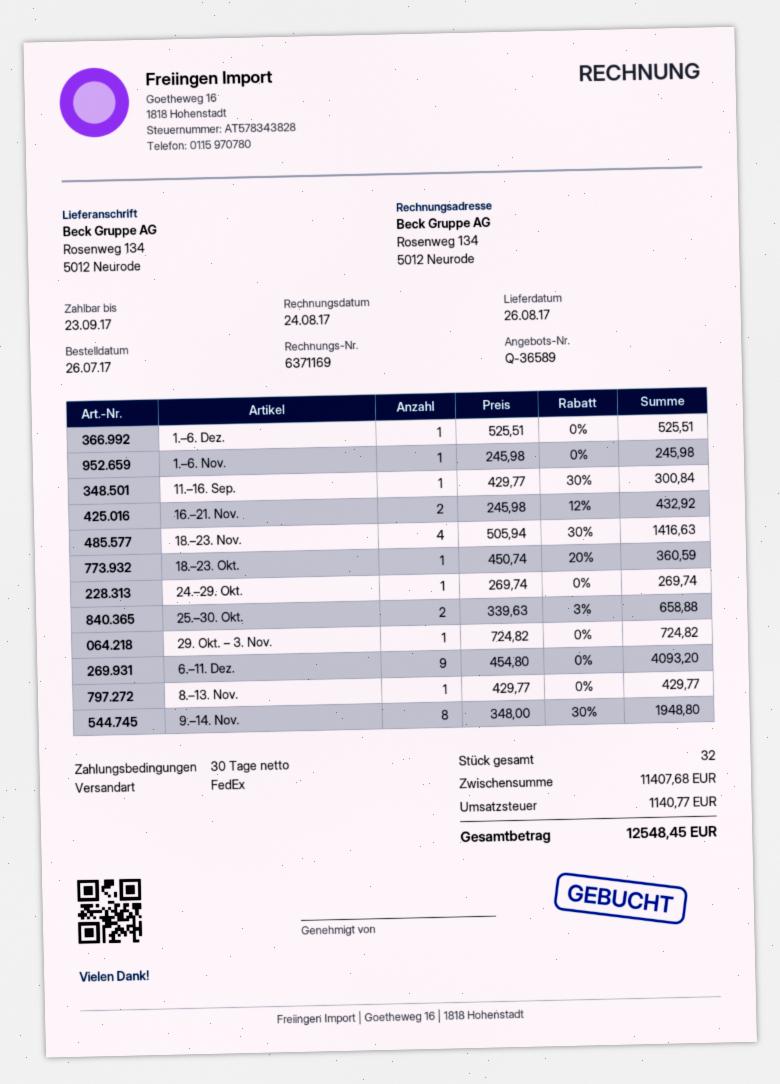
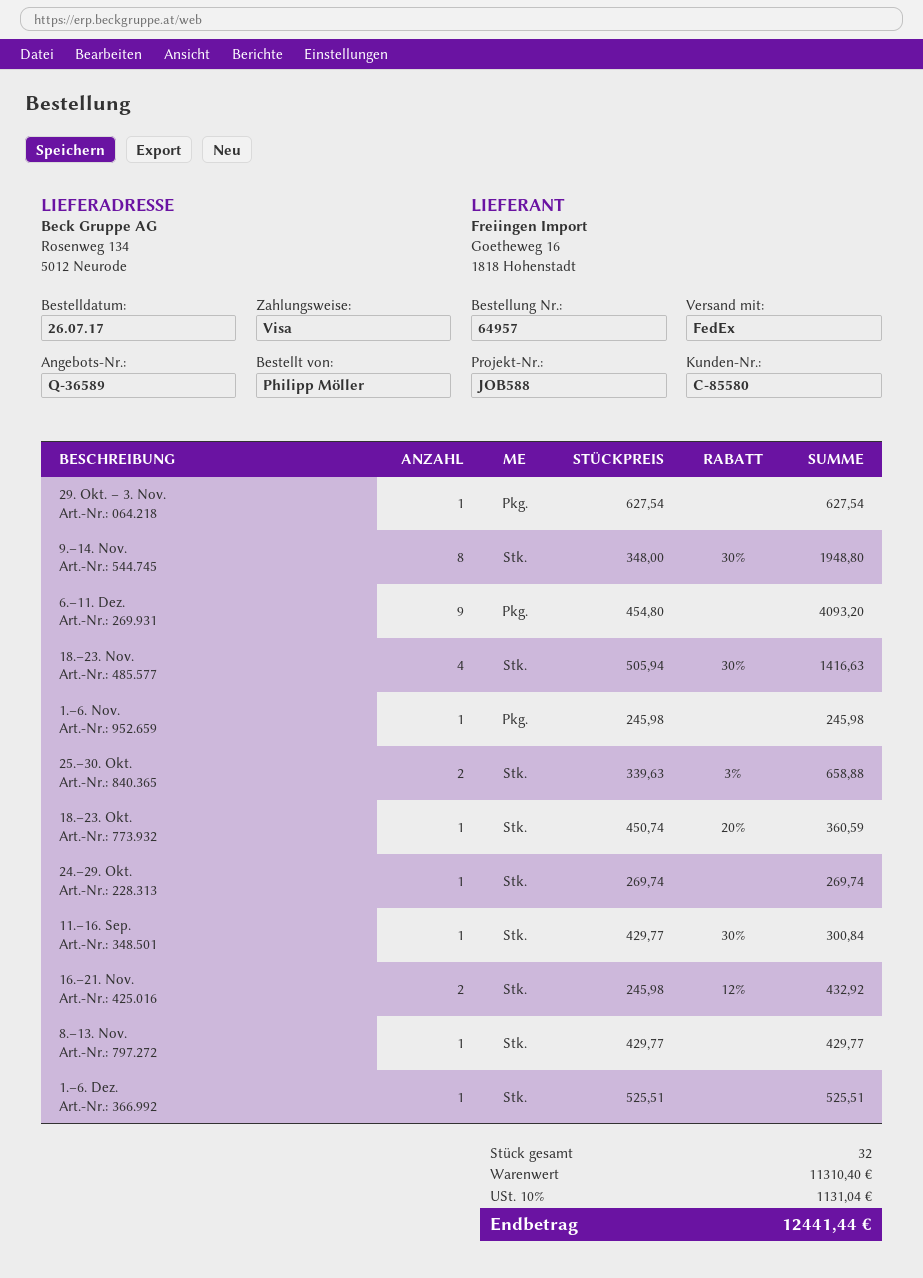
29. Okt. – 3. Nov.: 1 x 724.82 = 724.82 -> 1 x 627.54 = 627.54
subtotal: 11407.68 -> 11310.40
tax: 1140.77 -> 1131.04
total: 12548.45 -> 12441.44

